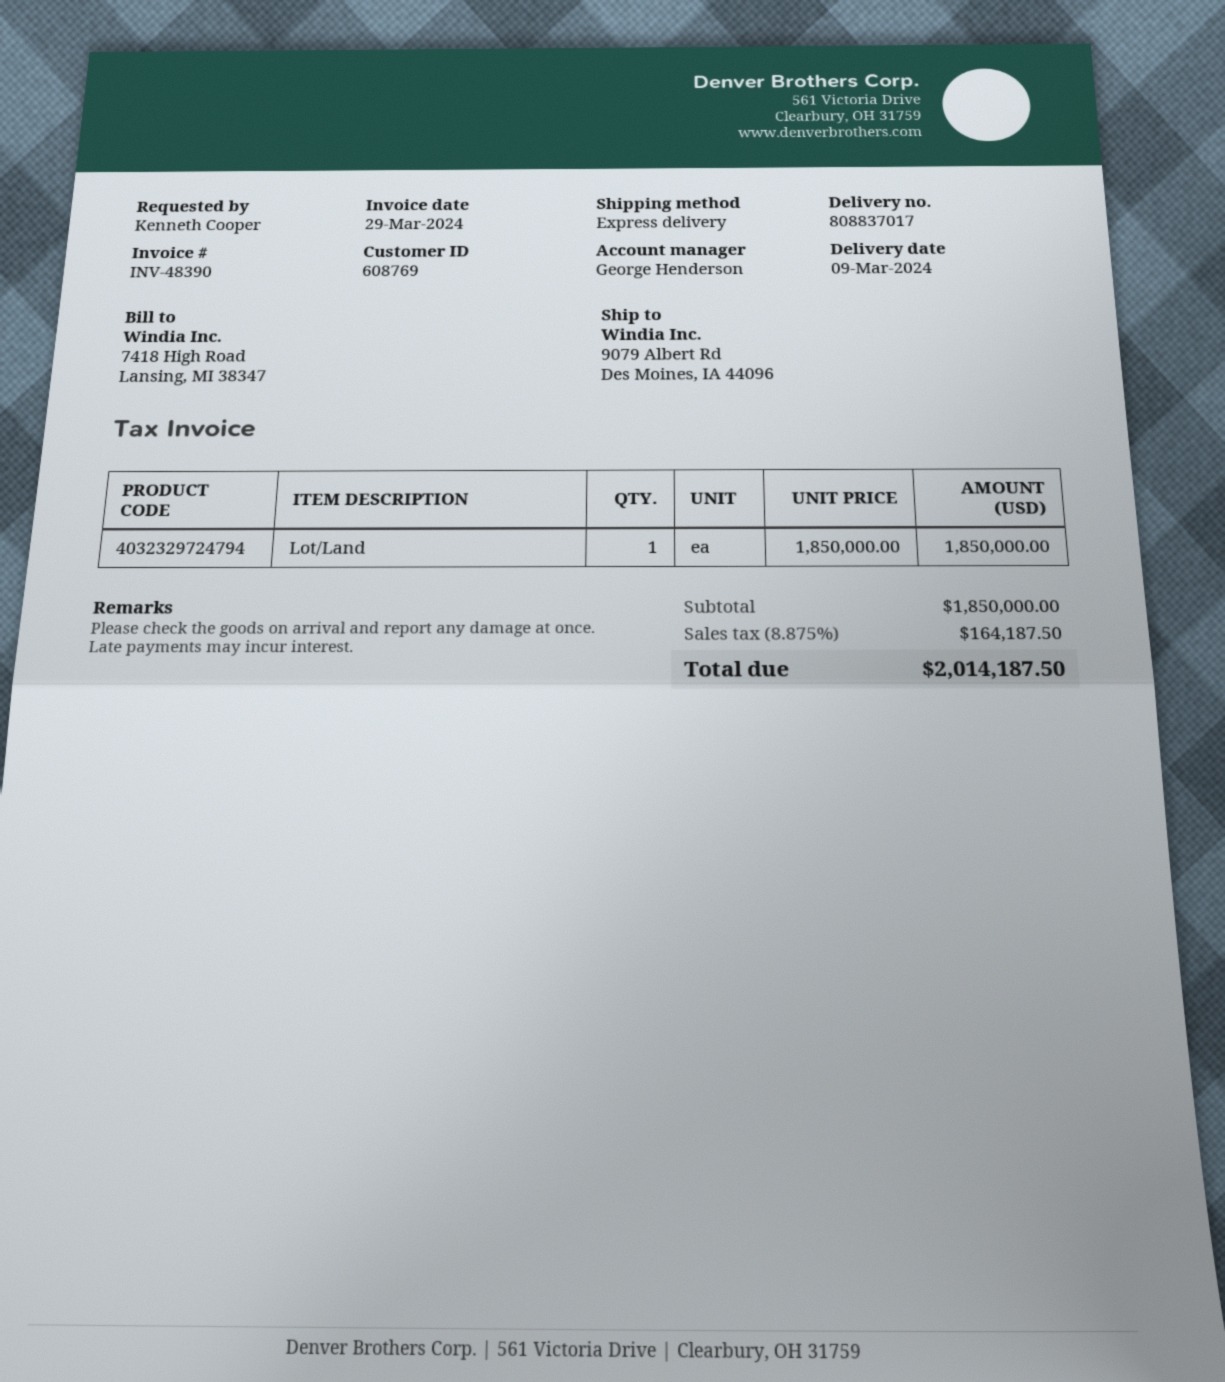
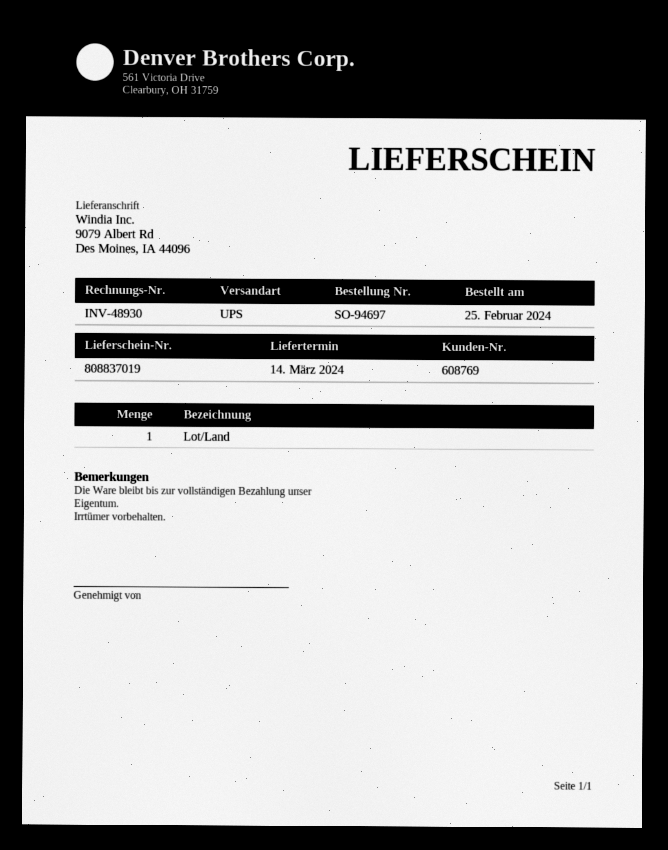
delivery note number: 808837017 -> 808837019
delivery date: 2024-03-09 -> 2024-03-14
invoice number: INV-48390 -> INV-48930
shipping method: express -> UPS

